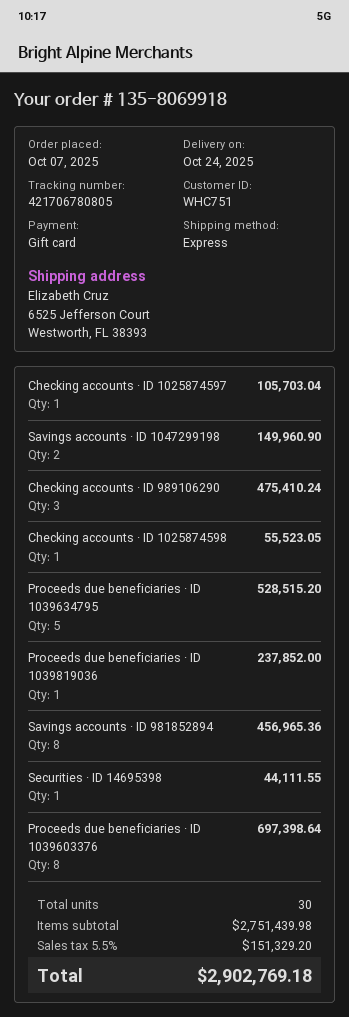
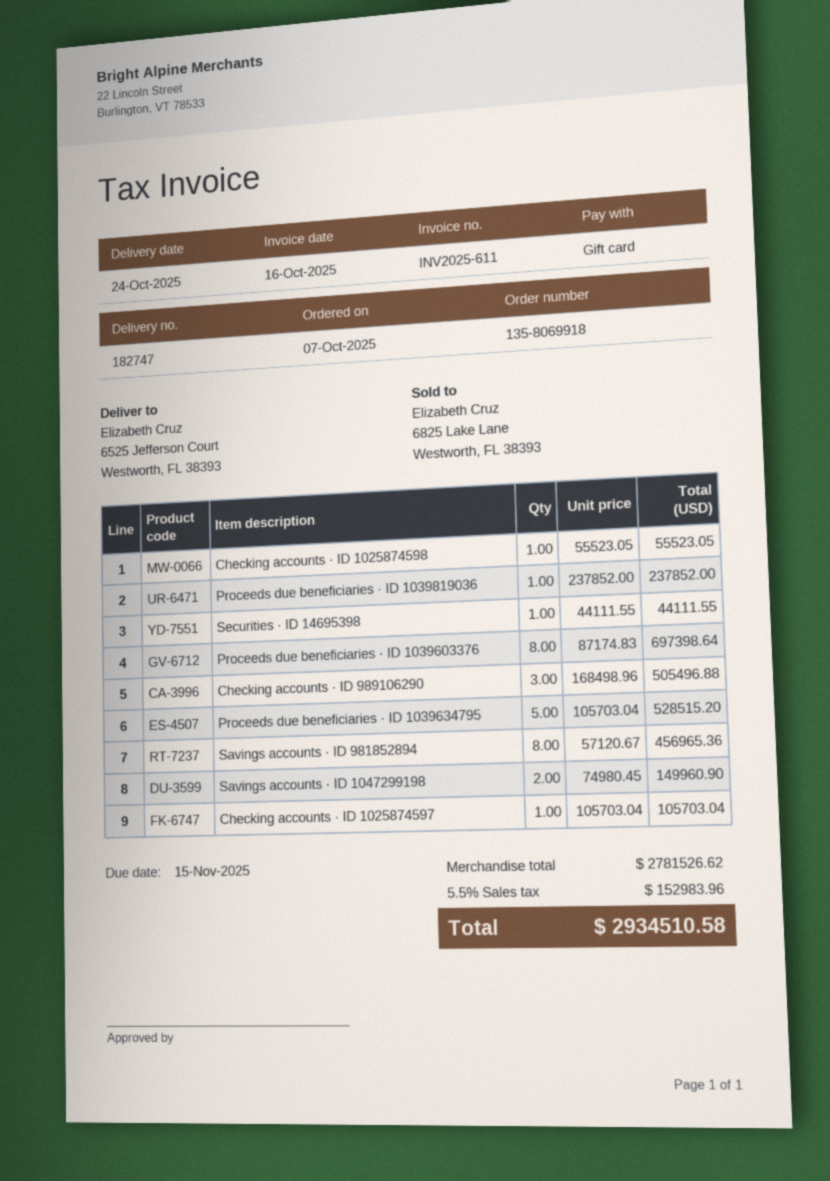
Checking accounts · ID 989106290: 3 for 475410.24 -> 3 for 505496.88
subtotal: 2751439.98 -> 2781526.62
tax: 5.5% = 151329.20 -> 5.5% = 152983.96
total: 2902769.18 -> 2934510.58

